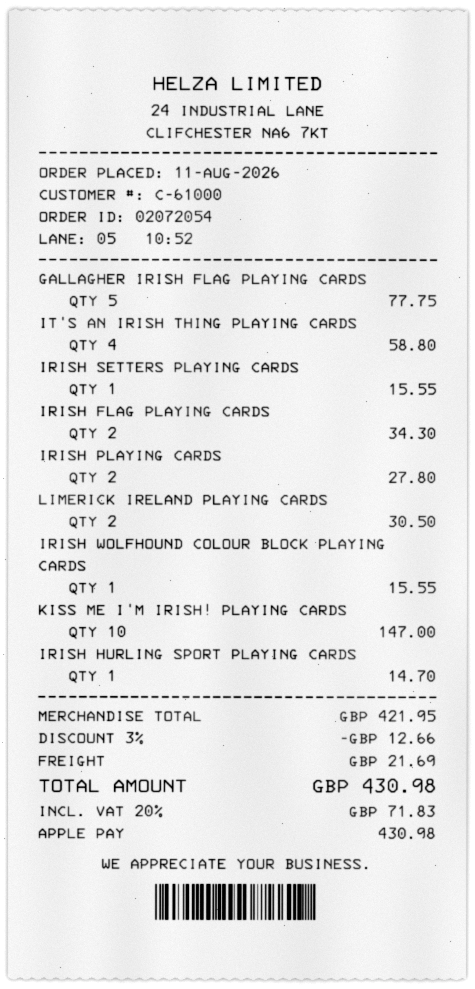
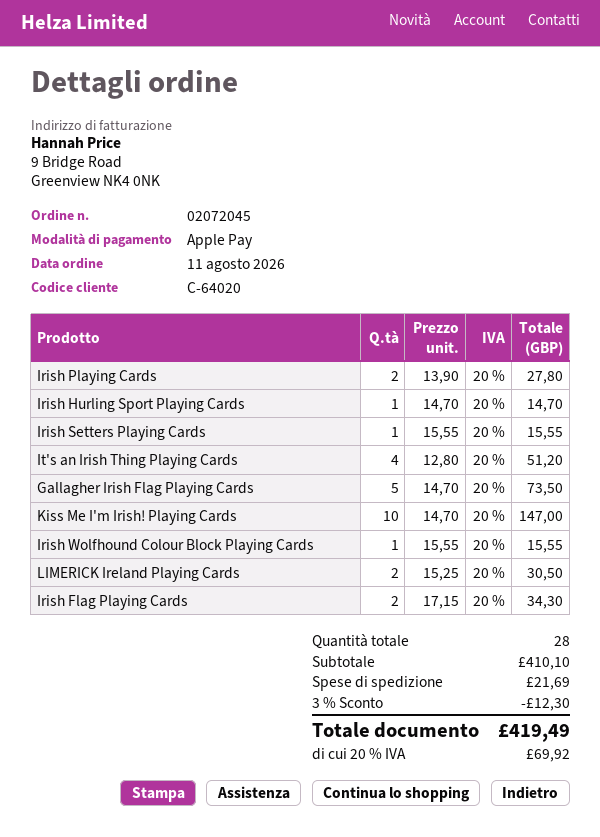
order number: 02072054 -> 02072045
customer number: C-61000 -> C-64020
GALLAGHER IRISH FLAG PLAYING CARDS: 5 for 77.75 -> 5 for 73.50
IT'S AN IRISH THING PLAYING CARDS: 4 for 58.80 -> 4 for 51.20
subtotal: 421.95 -> 410.10
discount: 3% = 12.66 -> 3% = 12.30
tax: 20% = 71.83 -> 20% = 69.92
total: 430.98 -> 419.49

